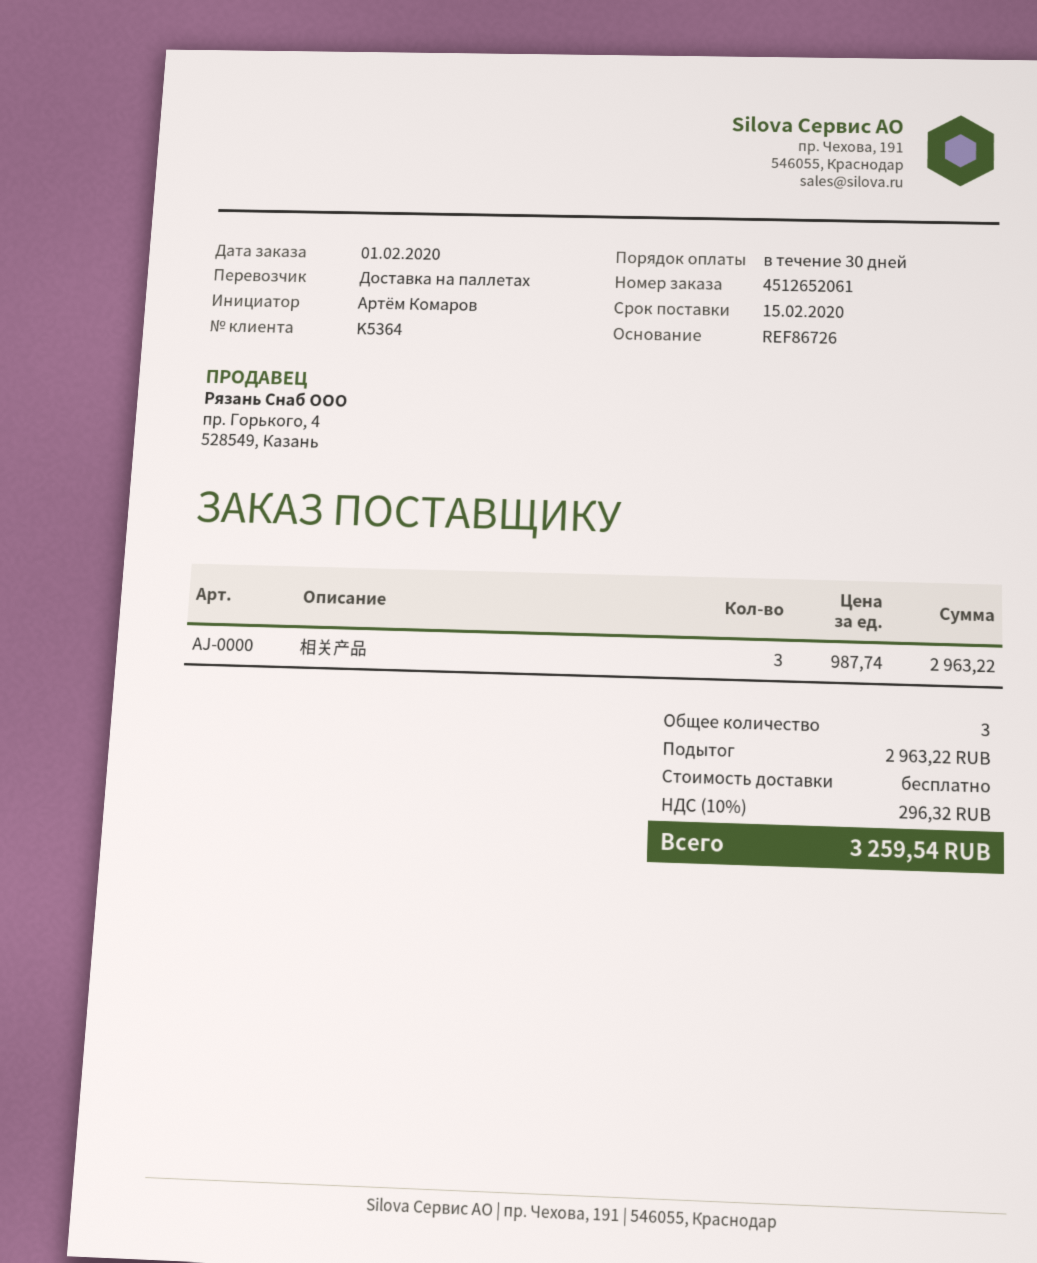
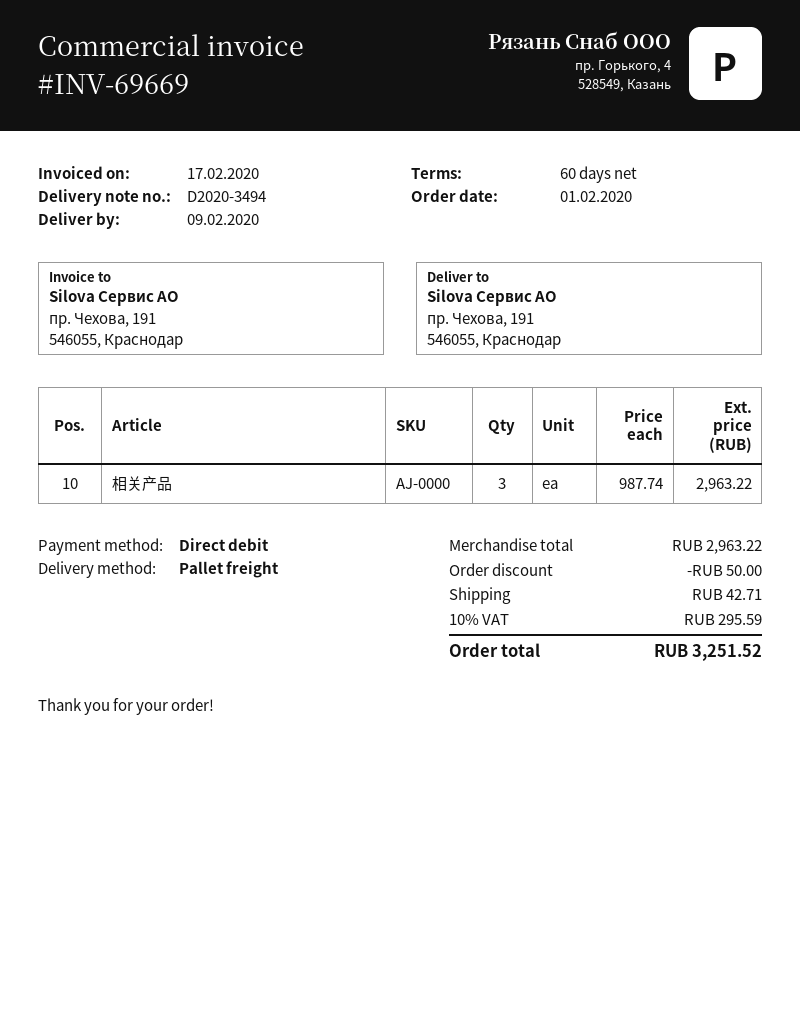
delivery date: 2020-02-15 -> 2020-02-09
payment terms: 30 days -> 60 days
discount: none -> 50.00
shipping: 0.00 -> 42.71
tax: 10% = 296.32 -> 10% = 295.59
total: 3259.54 -> 3251.52

